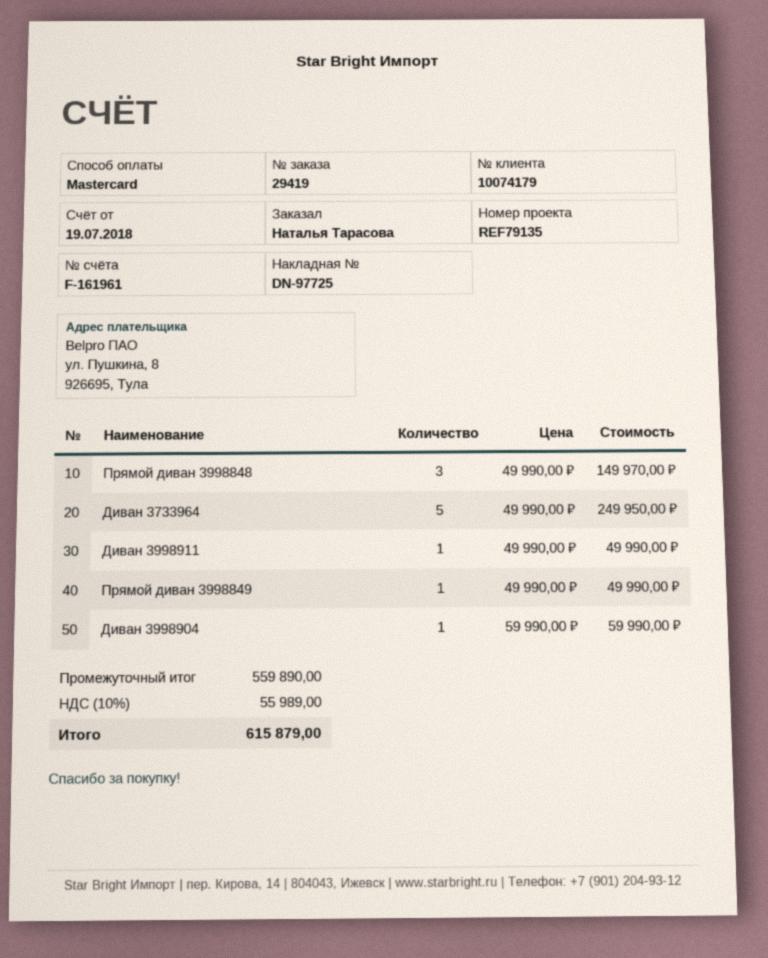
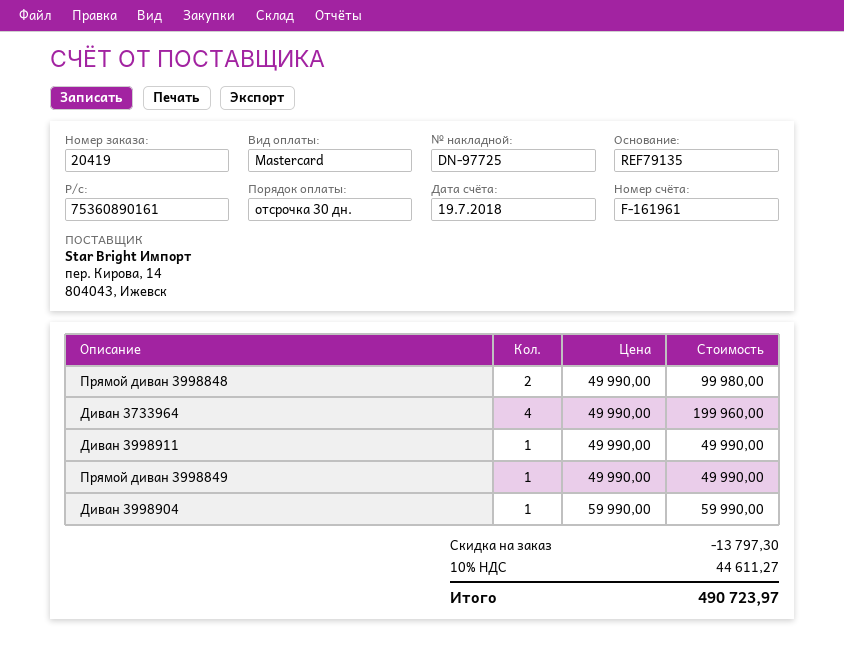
order number: 29419 -> 20419
Прямой диван 3998848: 3 x 49990.00 = 149970.00 -> 2 x 49990.00 = 99980.00
Диван 3733964: 5 x 49990.00 = 249950.00 -> 4 x 49990.00 = 199960.00
discount: none -> 13797.30
tax: 10% = 55989.00 -> 10% = 44611.27
total: 615879.00 -> 490723.97

